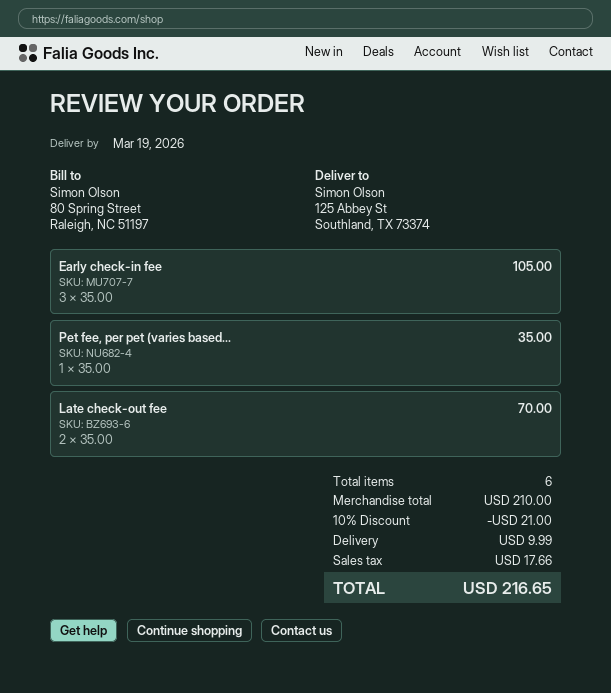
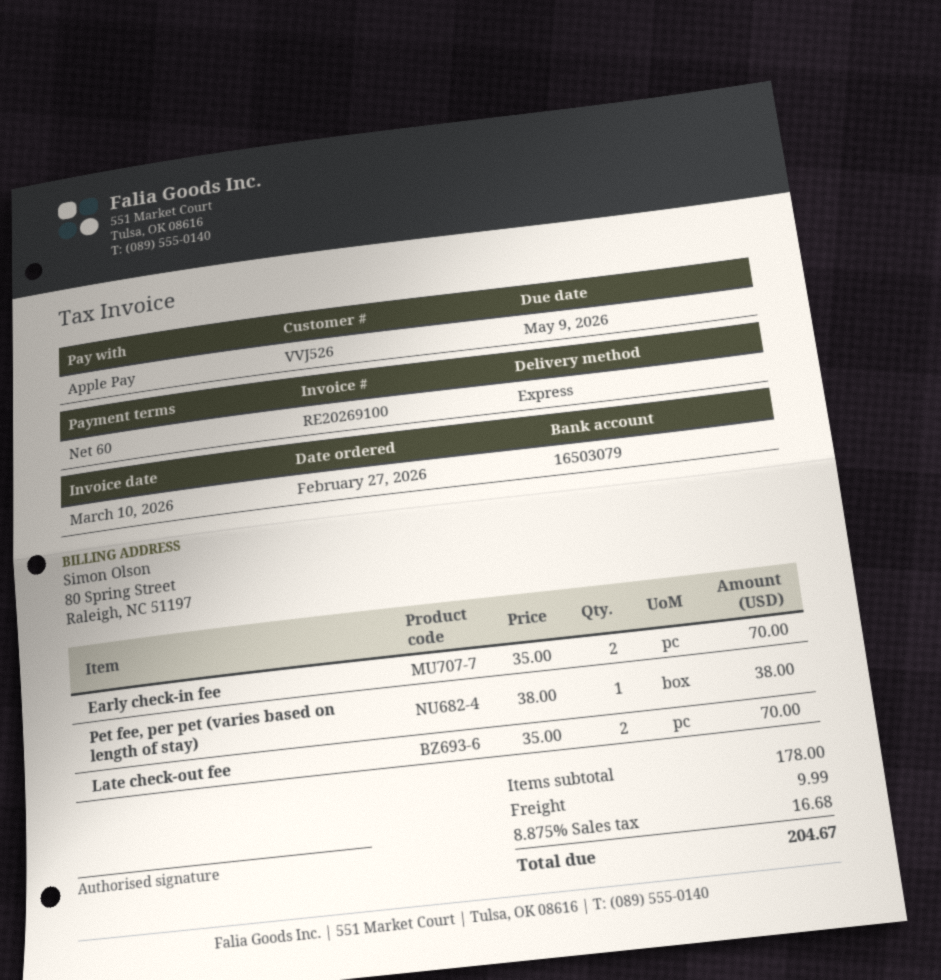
Early check-in fee: 3 x 35.00 = 105.00 -> 2 x 35.00 = 70.00
Pet fee, per pet (varies based...: 1 x 35.00 = 35.00 -> 1 x 38.00 = 38.00
subtotal: 210.00 -> 178.00
discount: 10% = 21.00 -> none
tax: 17.66 -> 16.68
total: 216.65 -> 204.67

